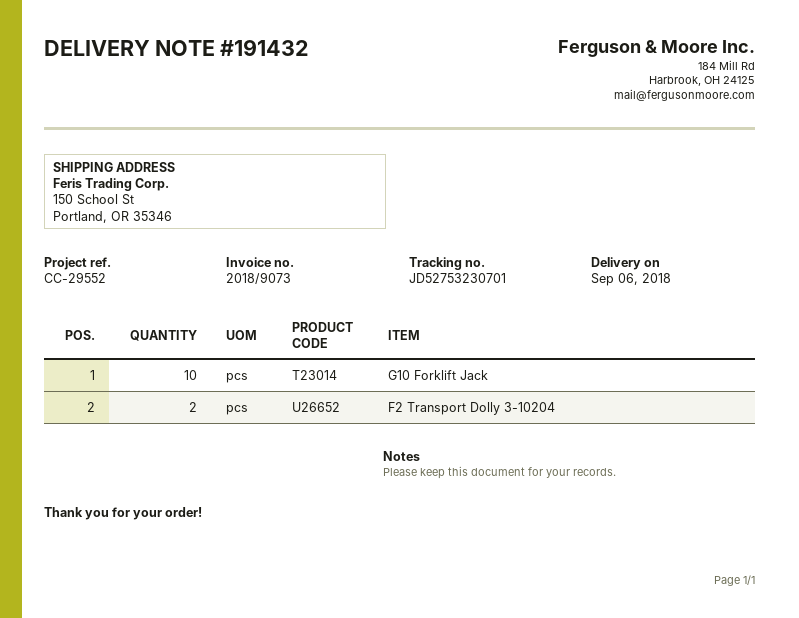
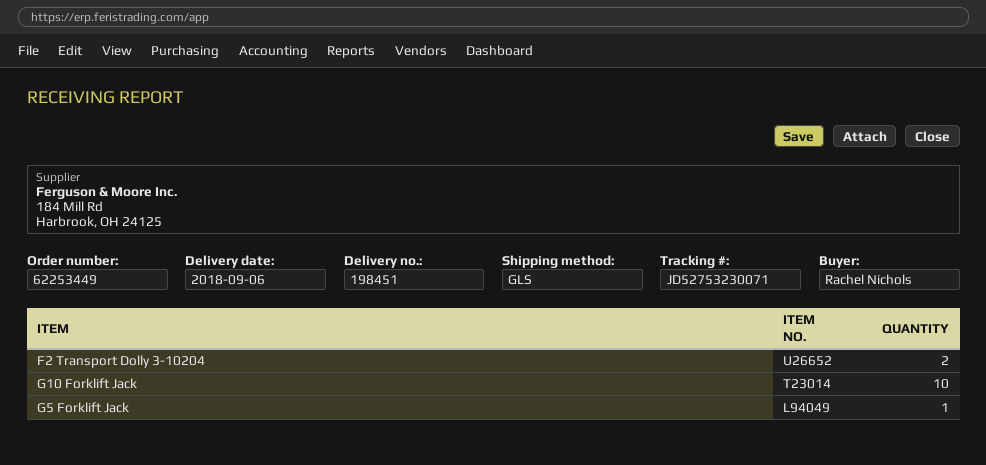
delivery note number: 191432 -> 198451
tracking number: JD52753230701 -> JD52753230071
G5 Forklift Jack: none -> 1

